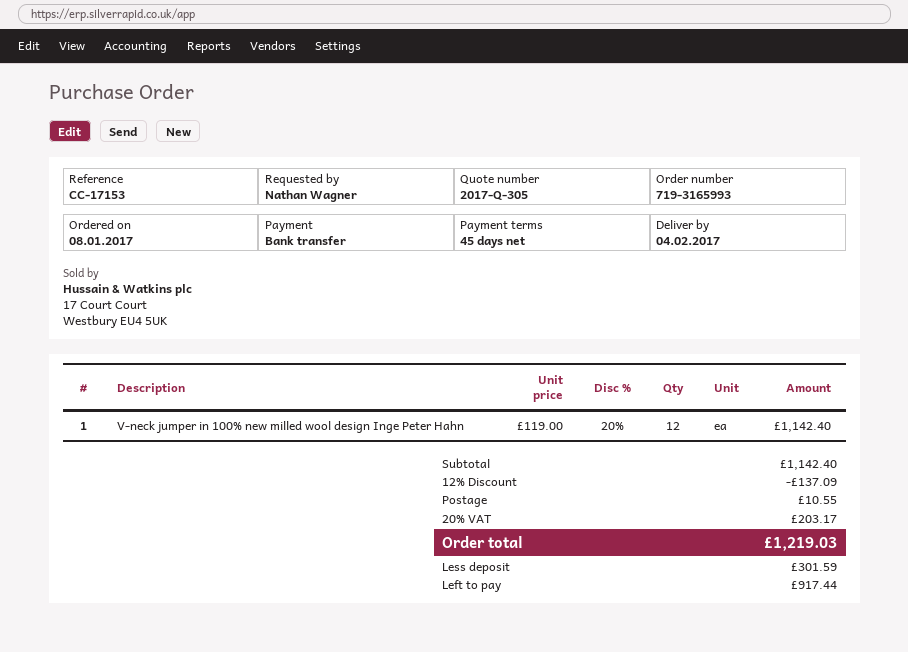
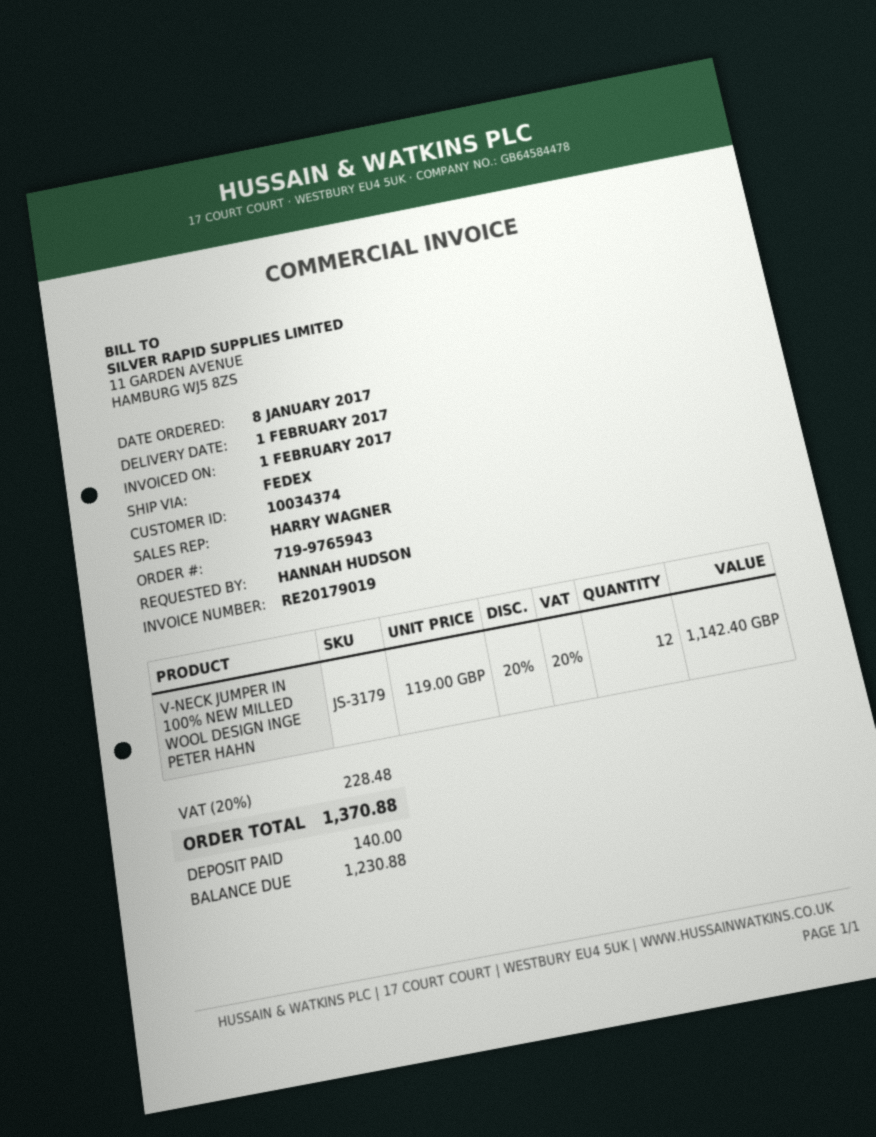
order number: 719-3165993 -> 719-9765943
delivery date: 2017-02-04 -> 2017-02-01
ordered by: Nathan Wagner -> HANNAH HUDSON
discount: 12% = 137.09 -> none
shipping: 10.55 -> none
tax: 20% = 203.17 -> 20% = 228.48
total: 1219.03 -> 1370.88
deposit: 301.59 -> 140.00
balance: 917.44 -> 1230.88

